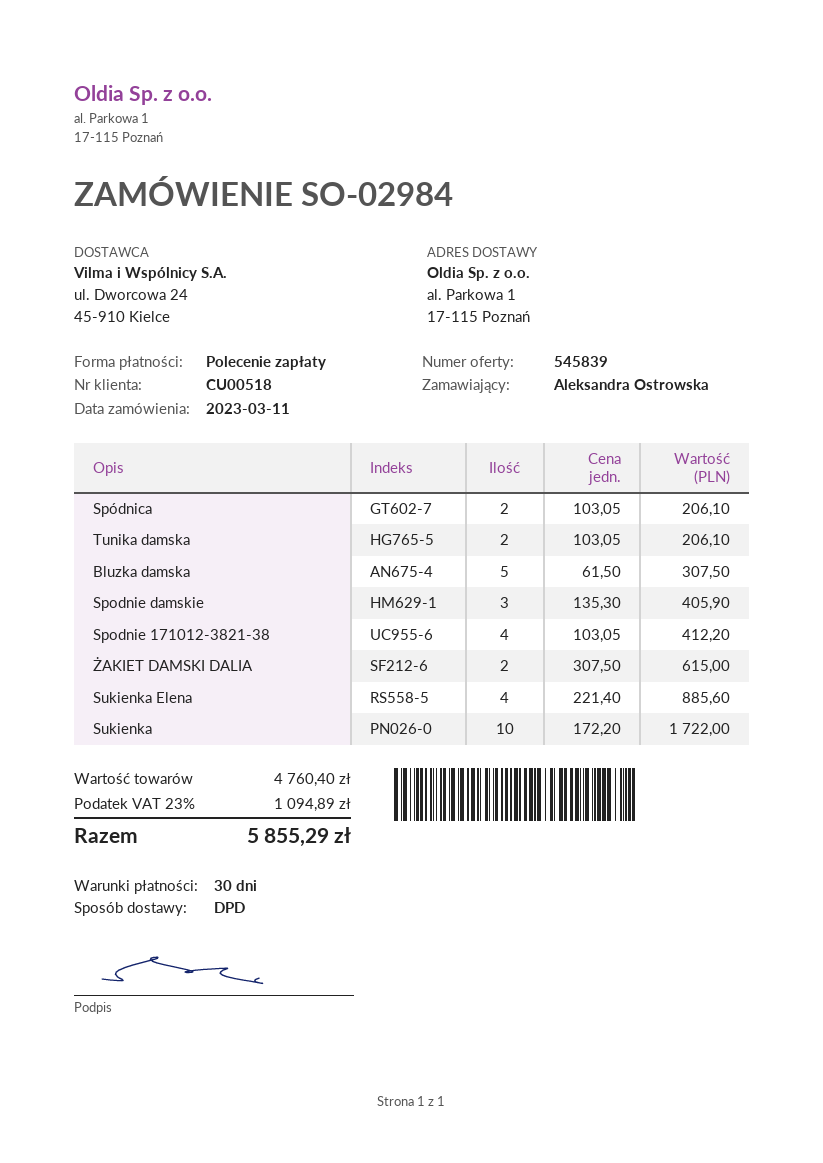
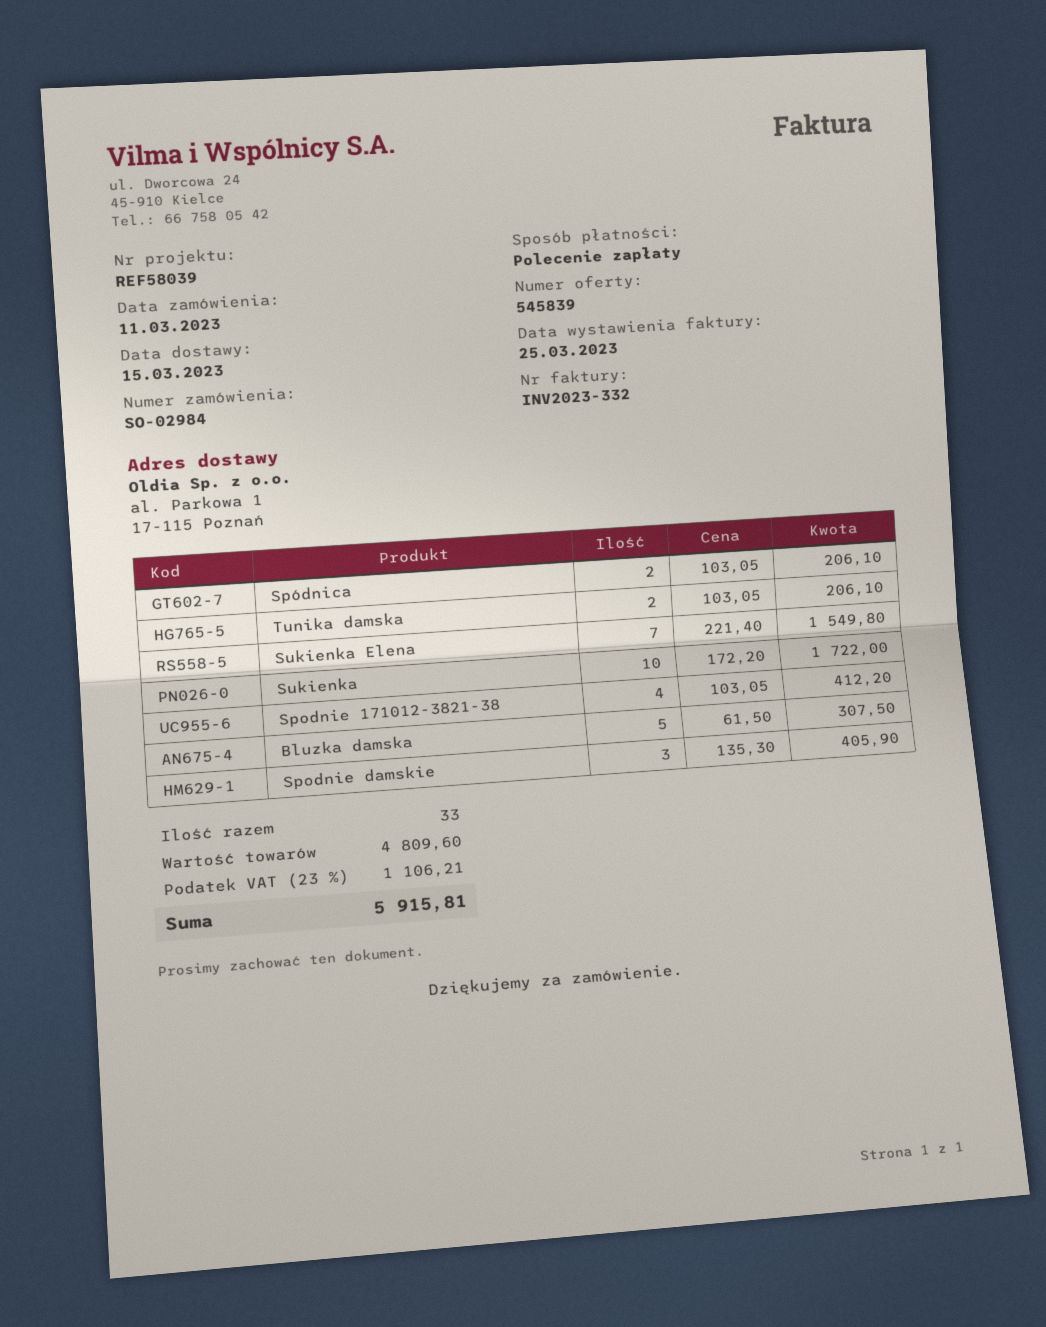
ŻAKIET DAMSKI DALIA: 2 x 307.50 = 615.00 -> none
Sukienka Elena: 4 x 221.40 = 885.60 -> 7 x 221.40 = 1549.80
subtotal: 4760.40 -> 4809.60
tax: 23% = 1094.89 -> 23% = 1106.21
total: 5855.29 -> 5915.81

